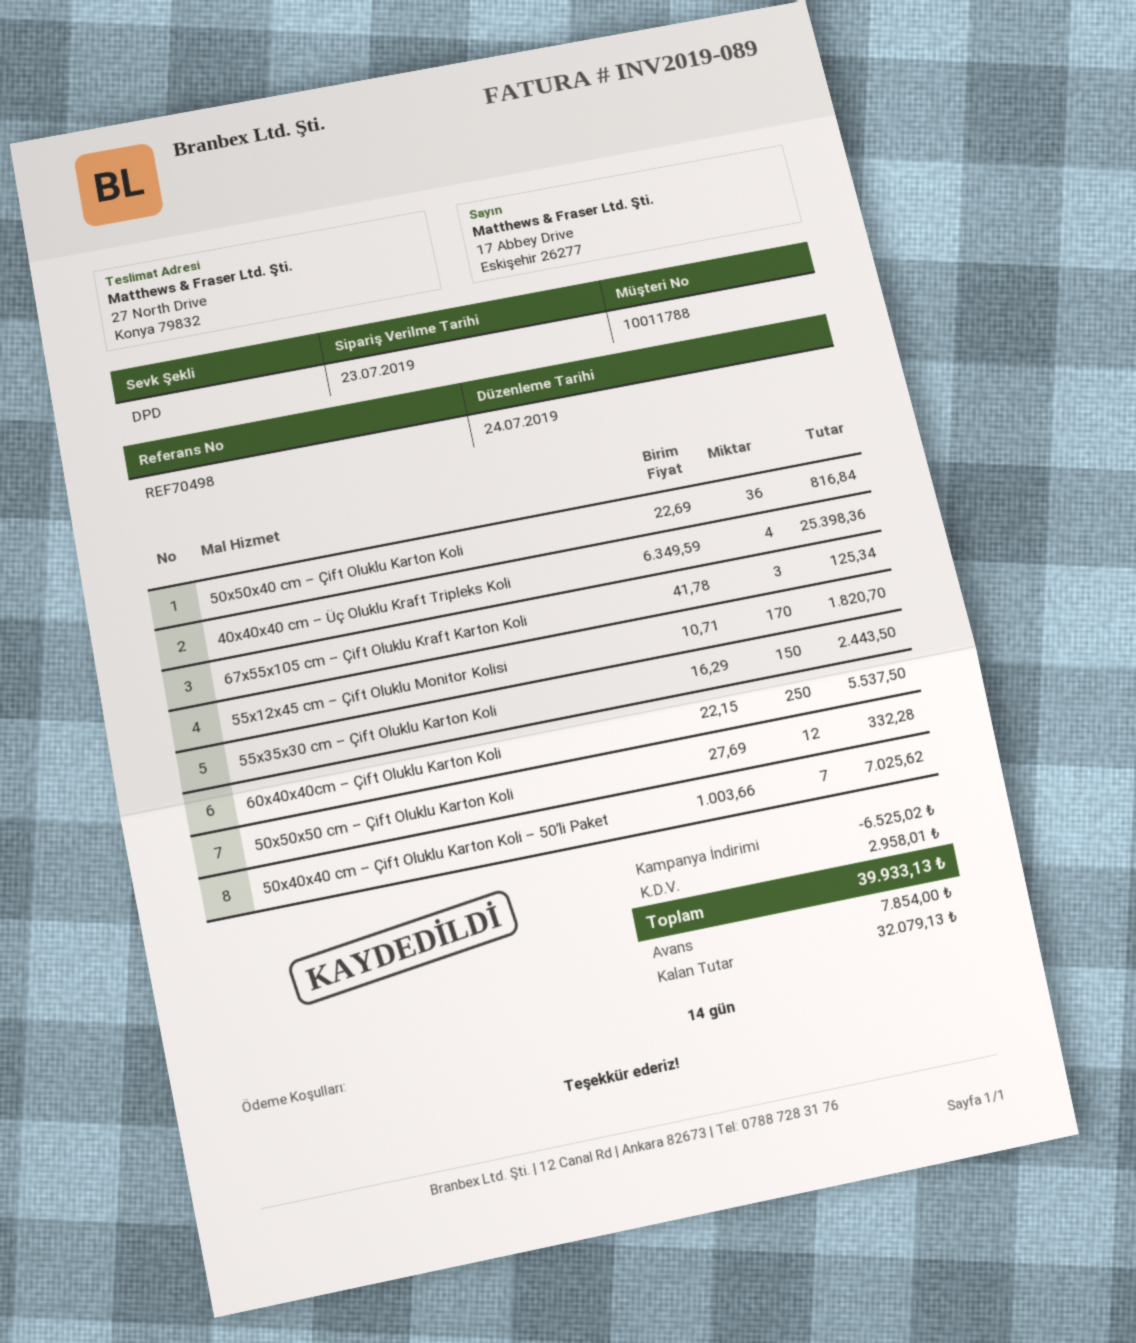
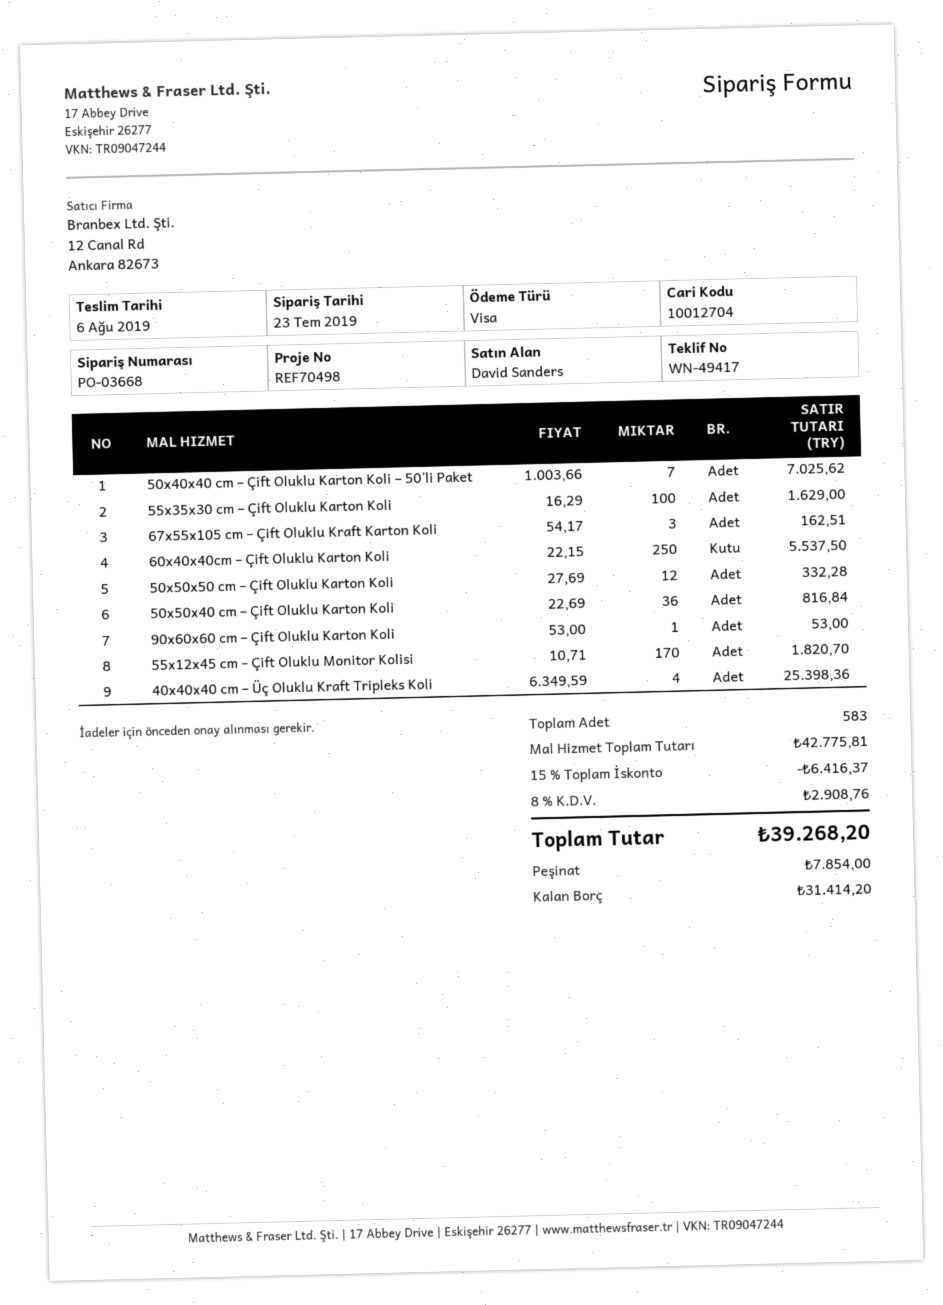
customer number: 10011788 -> 10012704
67x55x105 cm – Çift Oluklu Kraft Karton Koli: 3 x 41.78 = 125.34 -> 3 x 54.17 = 162.51
55x35x30 cm – Çift Oluklu Karton Koli: 150 x 16.29 = 2443.50 -> 100 x 16.29 = 1629.00
90x60x60 cm – Çift Oluklu Karton Koli: none -> 1 x 53.00 = 53.00
discount: 6525.02 -> 6416.37
tax: 2958.01 -> 2908.76
total: 39933.13 -> 39268.20
balance: 32079.13 -> 31414.20

